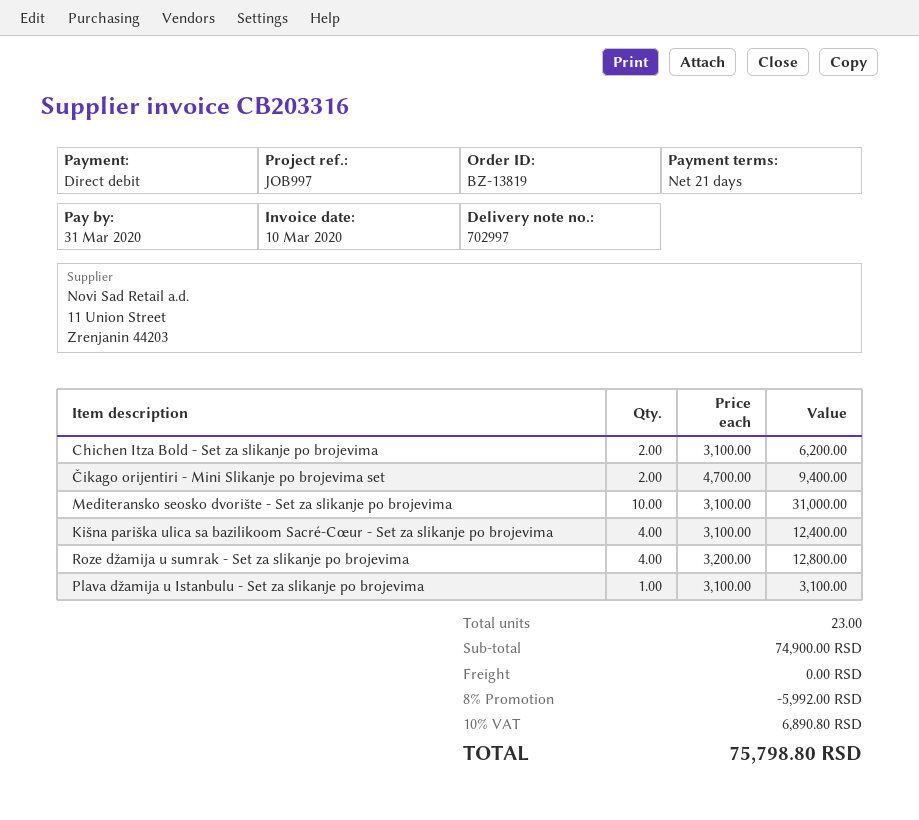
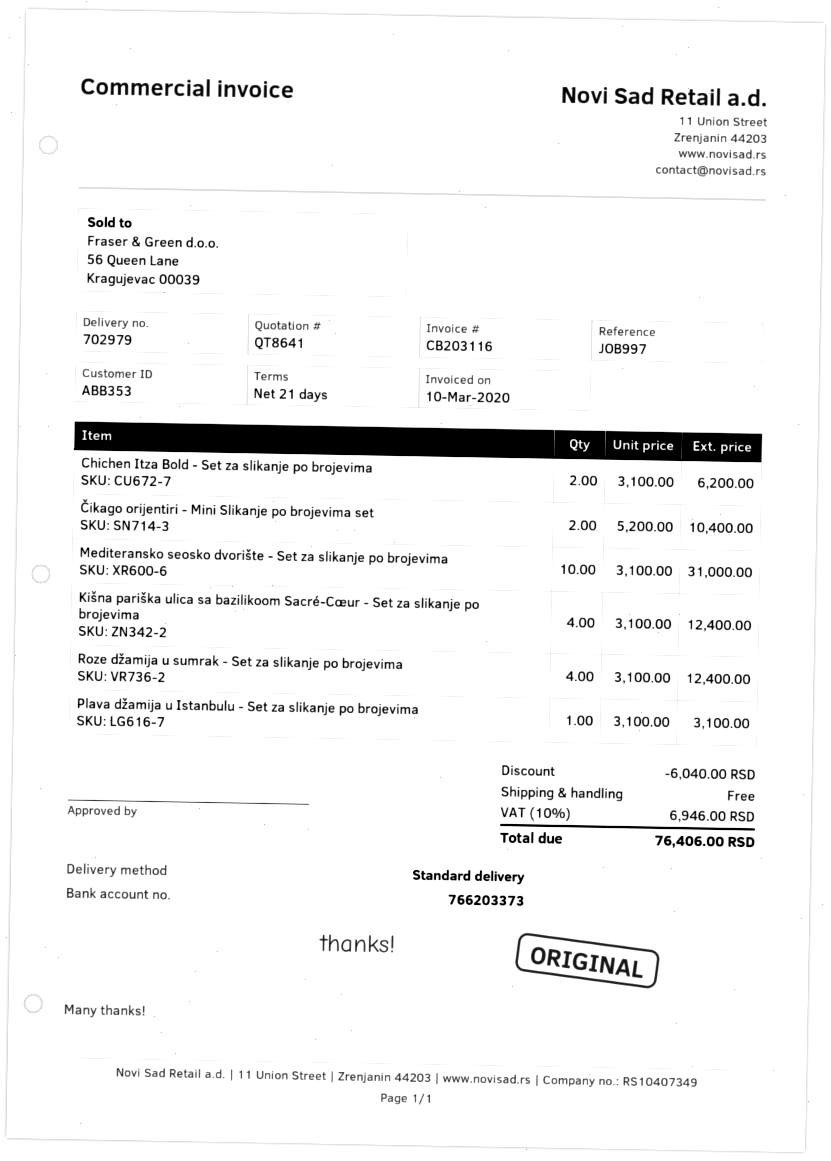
delivery note number: 702997 -> 702979
invoice number: CB203316 -> CB203116
Čikago orijentiri - Mini Slikanje po brojevima set: 2 x 4700.00 = 9400.00 -> 2 x 5200.00 = 10400.00
Roze džamija u sumrak - Set za slikanje po brojevima: 4 x 3200.00 = 12800.00 -> 4 x 3100.00 = 12400.00
discount: 5992.00 -> 6040.00
tax: 10% = 6890.80 -> 10% = 6946.00
total: 75798.80 -> 76406.00

